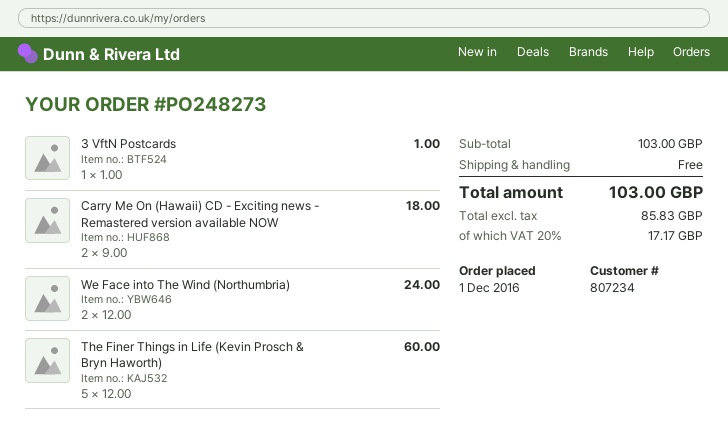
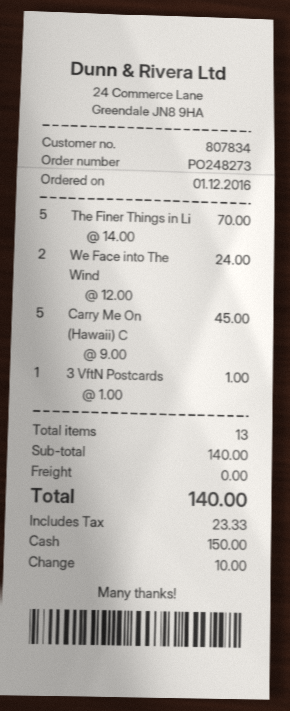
customer number: 807234 -> 807834
Carry Me On (Hawaii) CD - Exciting news - Remastered version available NOW: 2 x 9.00 = 18.00 -> 5 x 9.00 = 45.00
The Finer Things in Life (Kevin Prosch & Bryn Haworth): 5 x 12.00 = 60.00 -> 5 x 14.00 = 70.00
subtotal: 103.00 -> 140.00
tax: 17.17 -> 23.33
total: 103.00 -> 140.00

